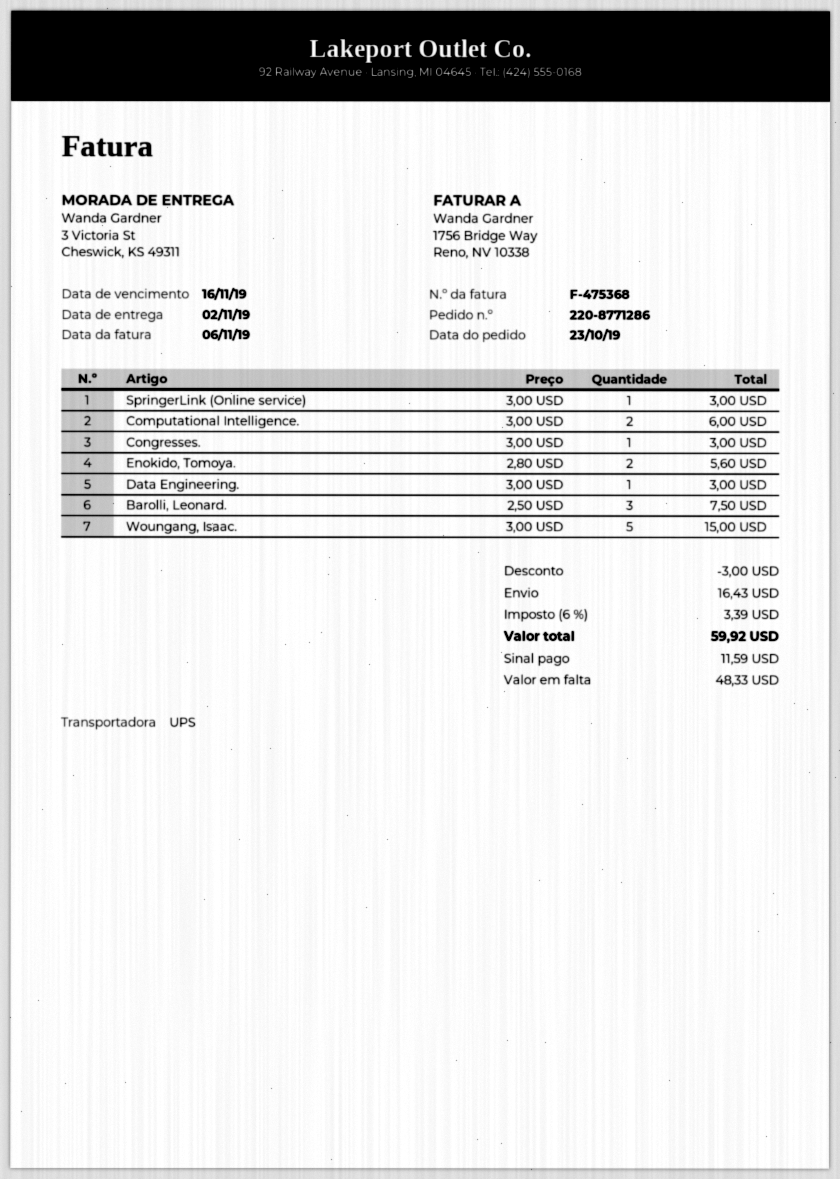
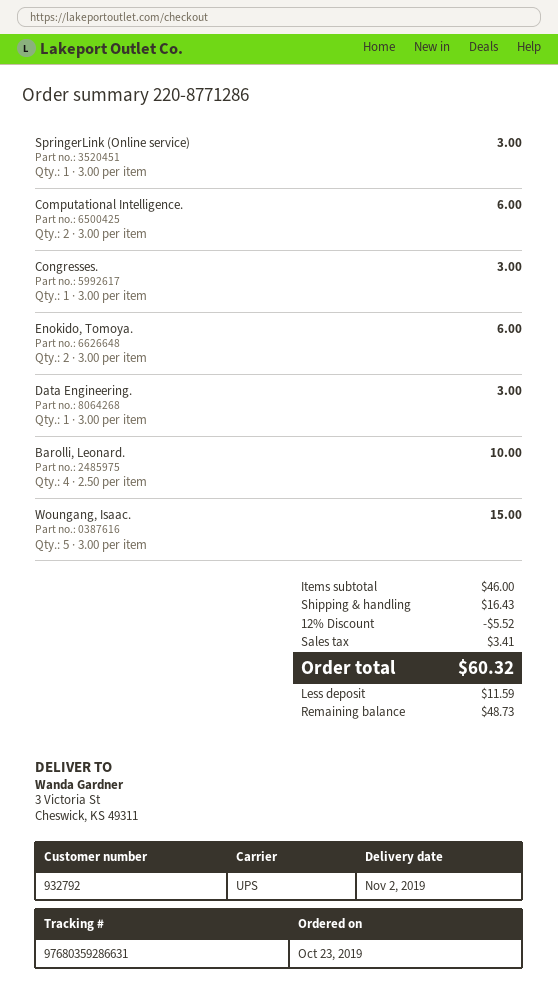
Enokido, Tomoya.: 2 x 2.80 = 5.60 -> 2 x 3.00 = 6.00
Barolli, Leonard.: 3 x 2.50 = 7.50 -> 4 x 2.50 = 10.00
discount: 3.00 -> 5.52
tax: 3.39 -> 3.41
total: 59.92 -> 60.32
balance: 48.33 -> 48.73

